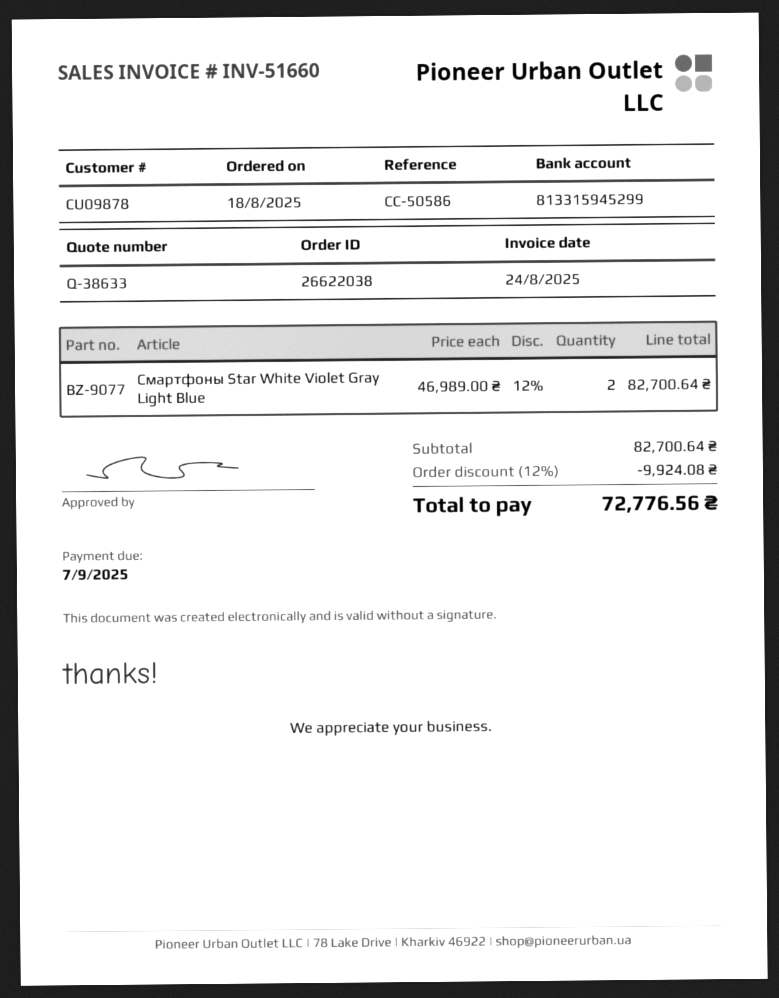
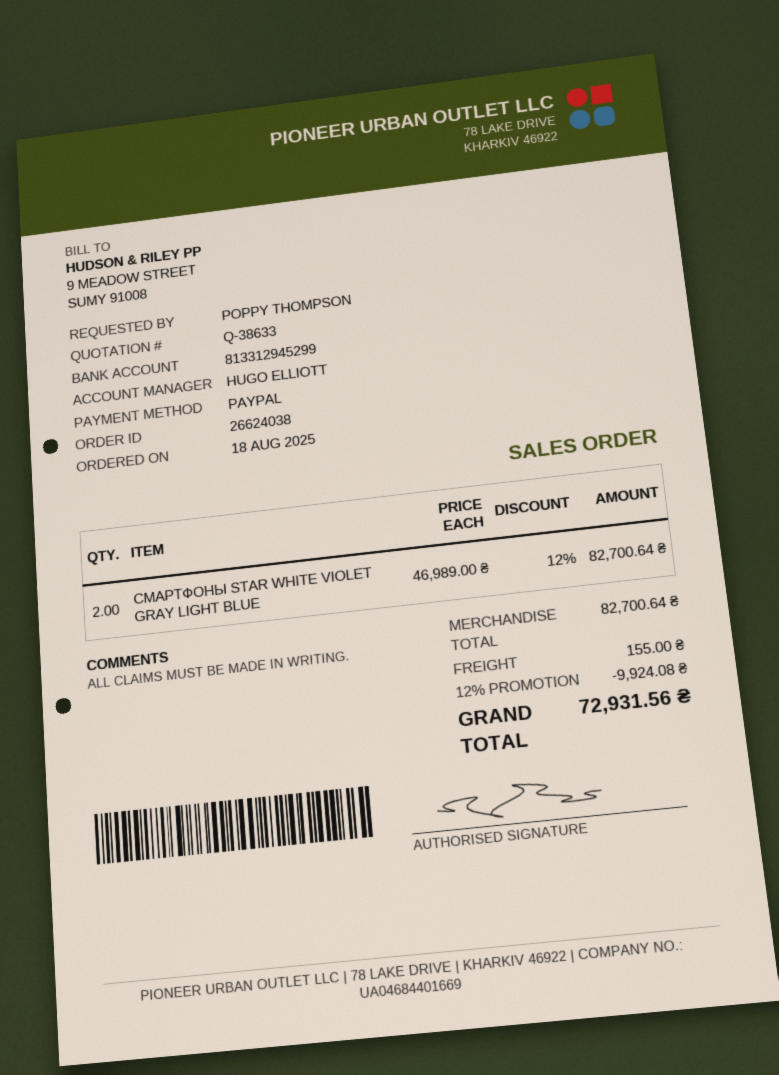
order number: 26622038 -> 26624038
bank account: 813315945299 -> 813312945299
shipping: none -> 155.00
total: 72776.56 -> 72931.56

